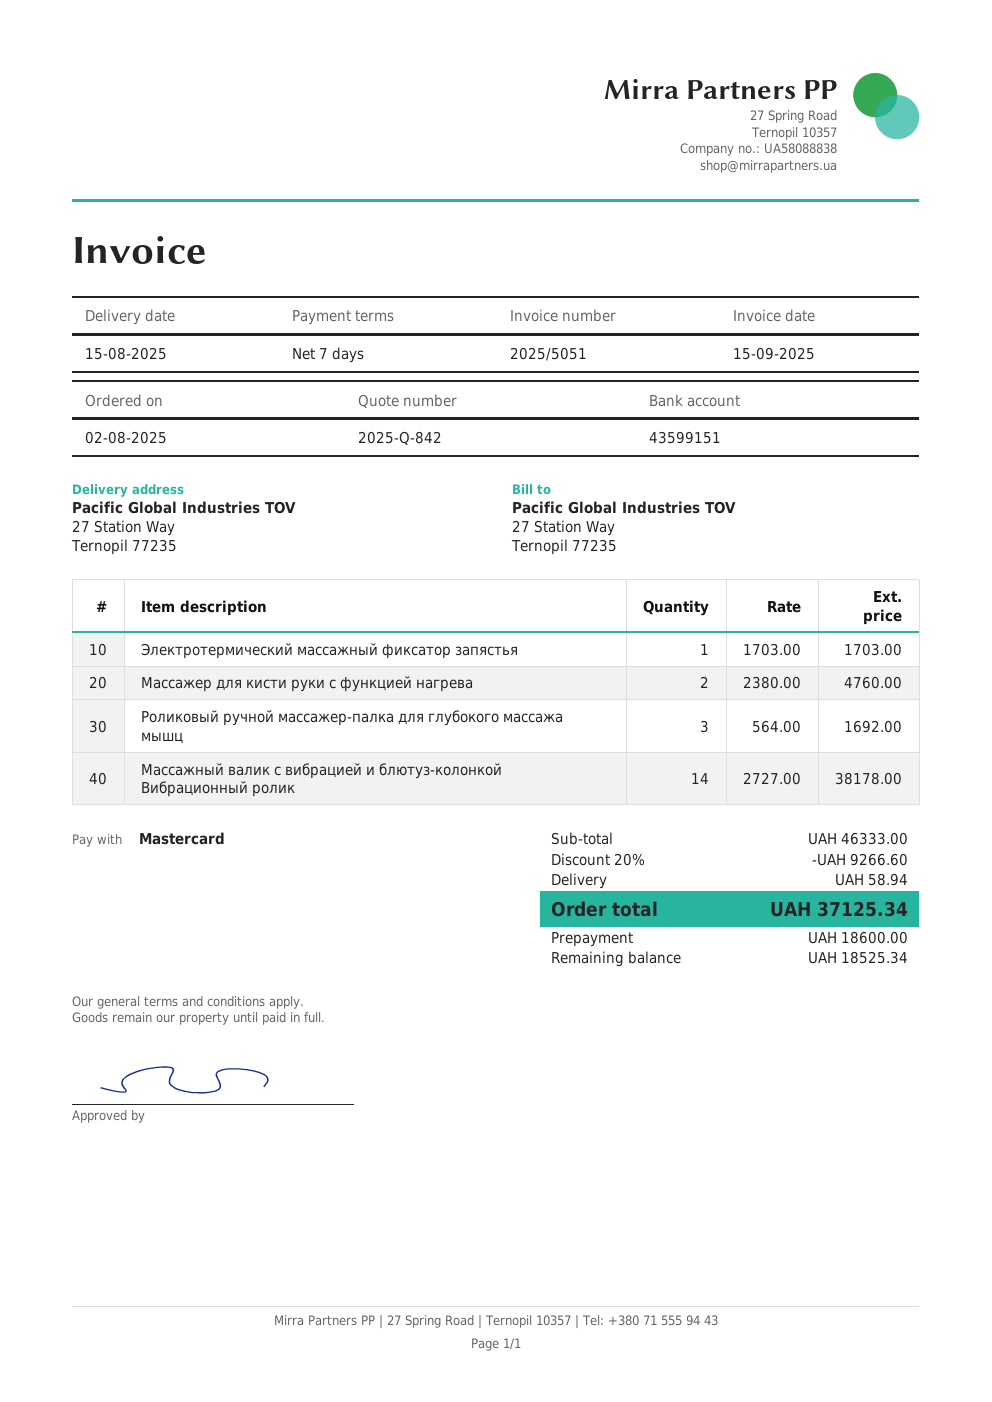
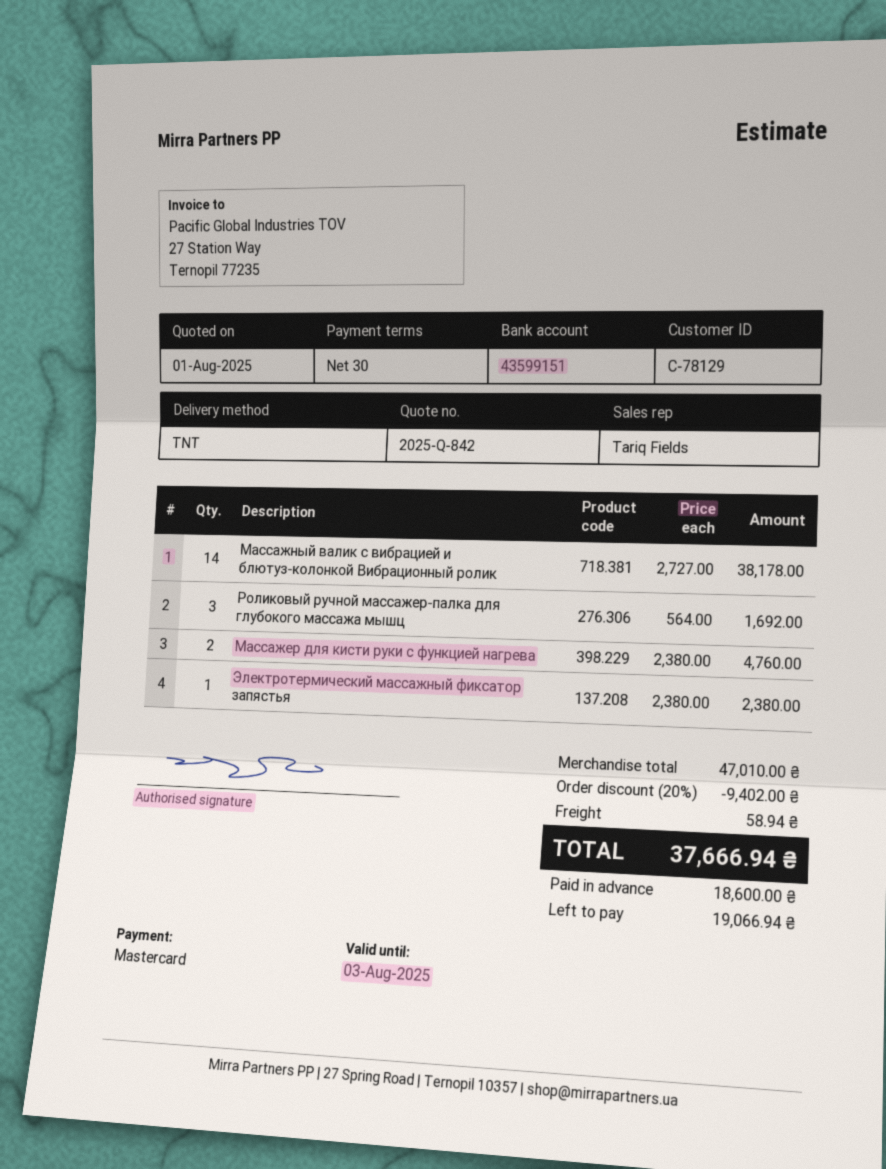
payment terms: 7 days -> 30 days
Электротермический массажный фиксатор запястья: 1 x 1703.00 = 1703.00 -> 1 x 2380.00 = 2380.00
subtotal: 46333.00 -> 47010.00
discount: 20% = 9266.60 -> 20% = 9402.00
total: 37125.34 -> 37666.94
balance: 18525.34 -> 19066.94

